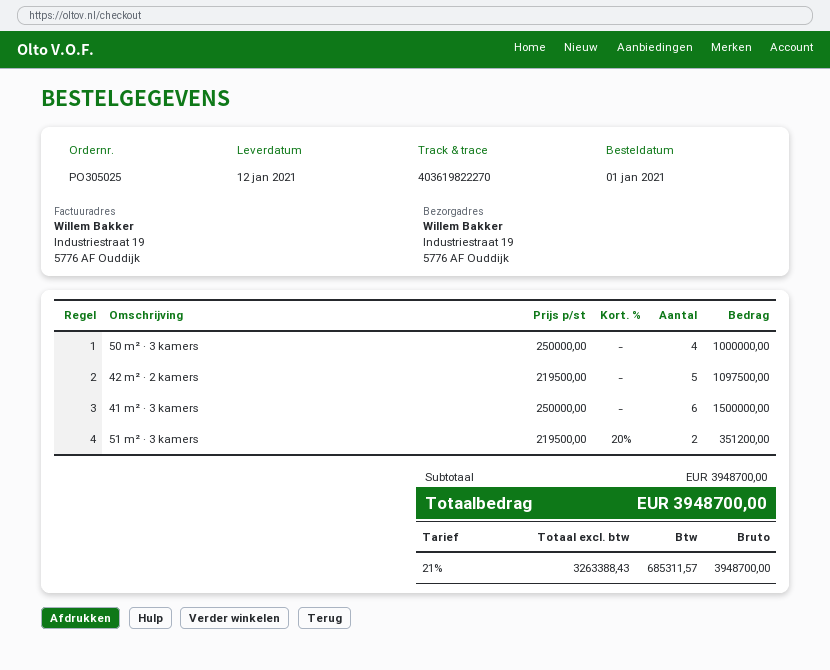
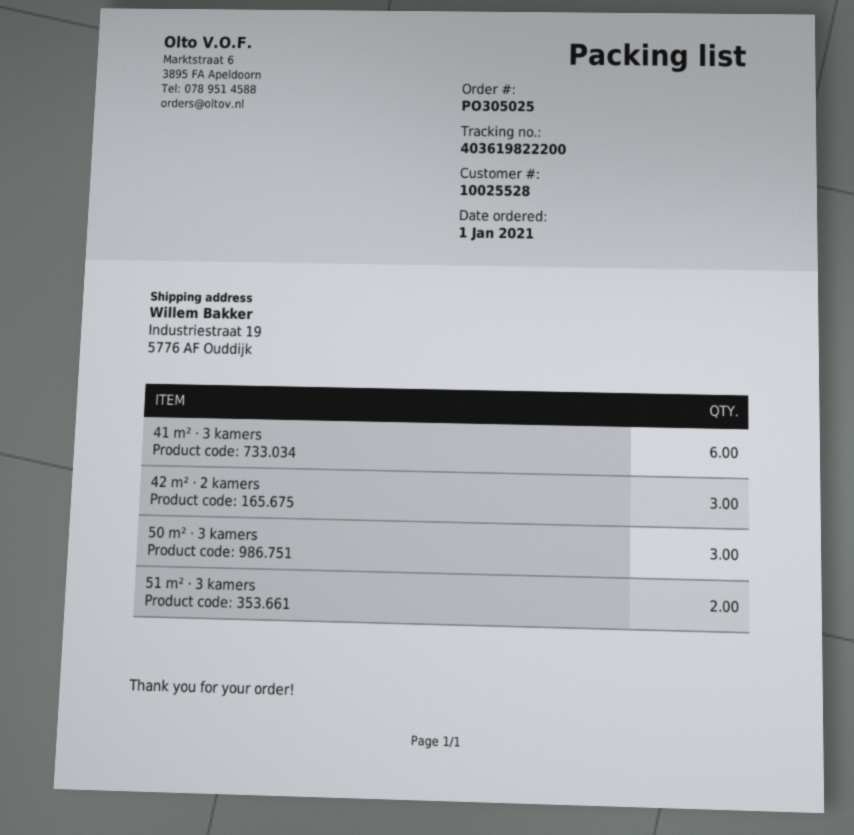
tracking number: 403619822270 -> 403619822200
50 m² · 3 kamers: 4 -> 3
42 m² · 2 kamers: 5 -> 3

